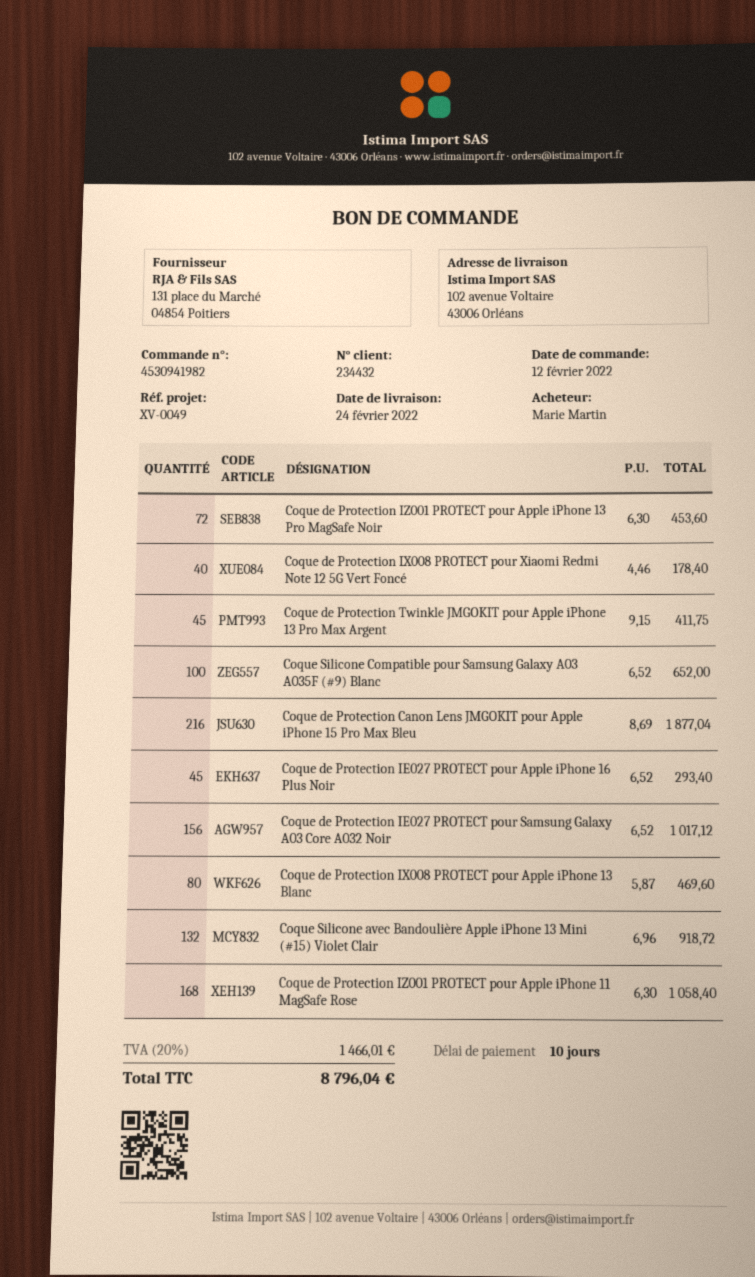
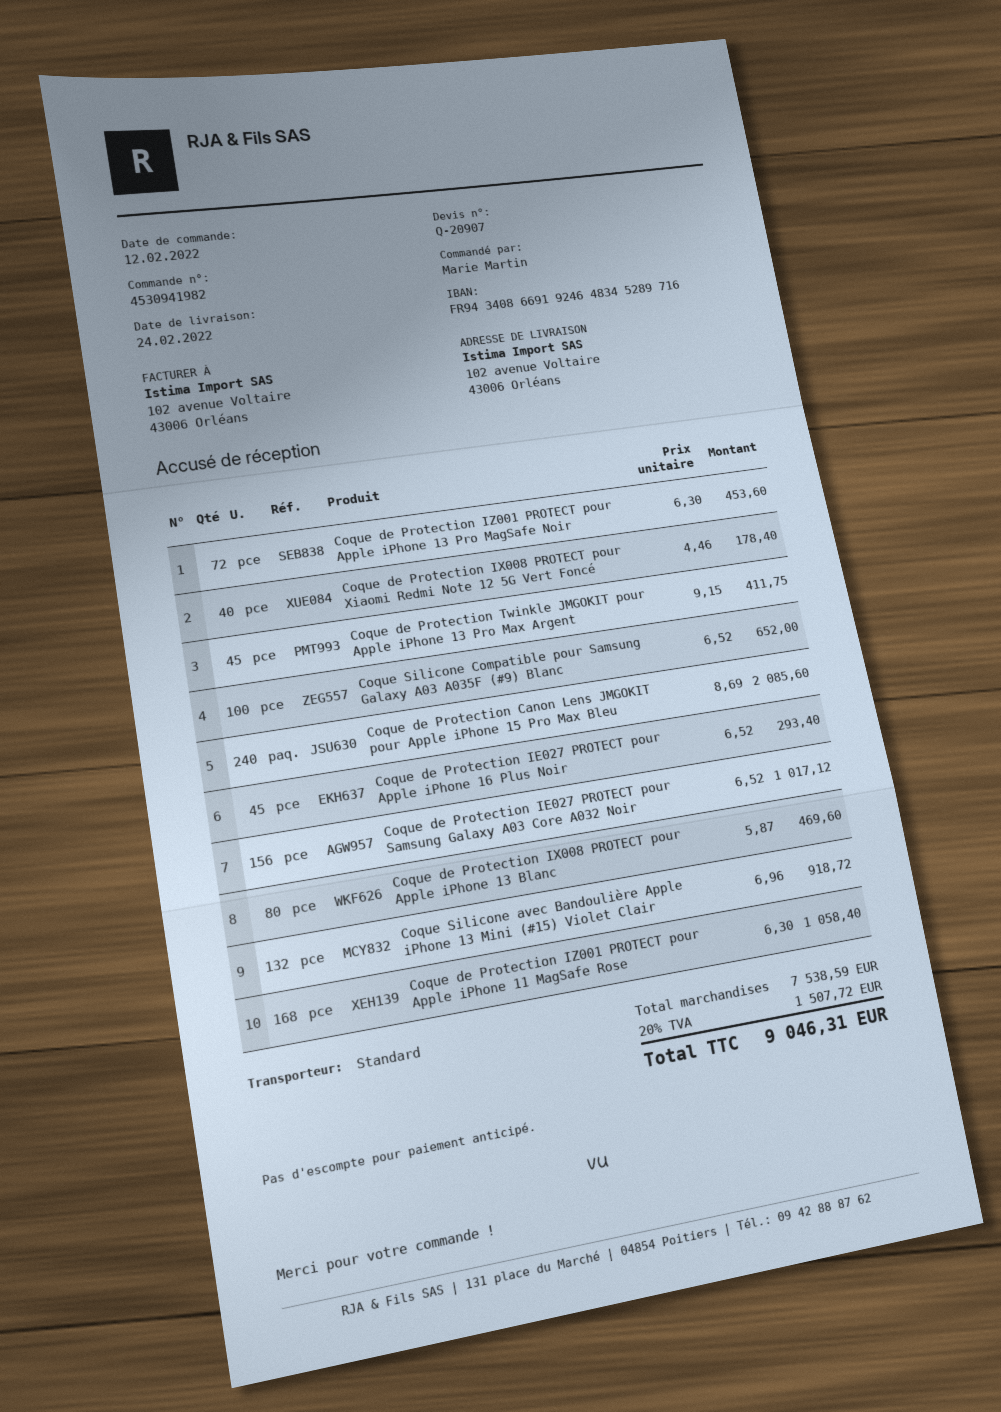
Coque de Protection Canon Lens JMGOKIT pour Apple iPhone 15 Pro Max Bleu: 216 x 8.69 = 1877.04 -> 240 x 8.69 = 2085.60
tax: 20% = 1466.01 -> 20% = 1507.72
total: 8796.04 -> 9046.31

